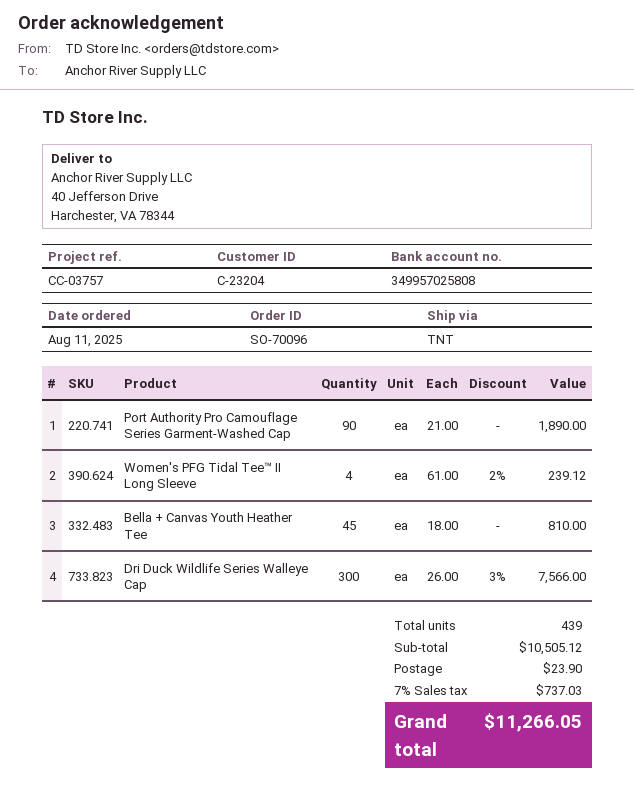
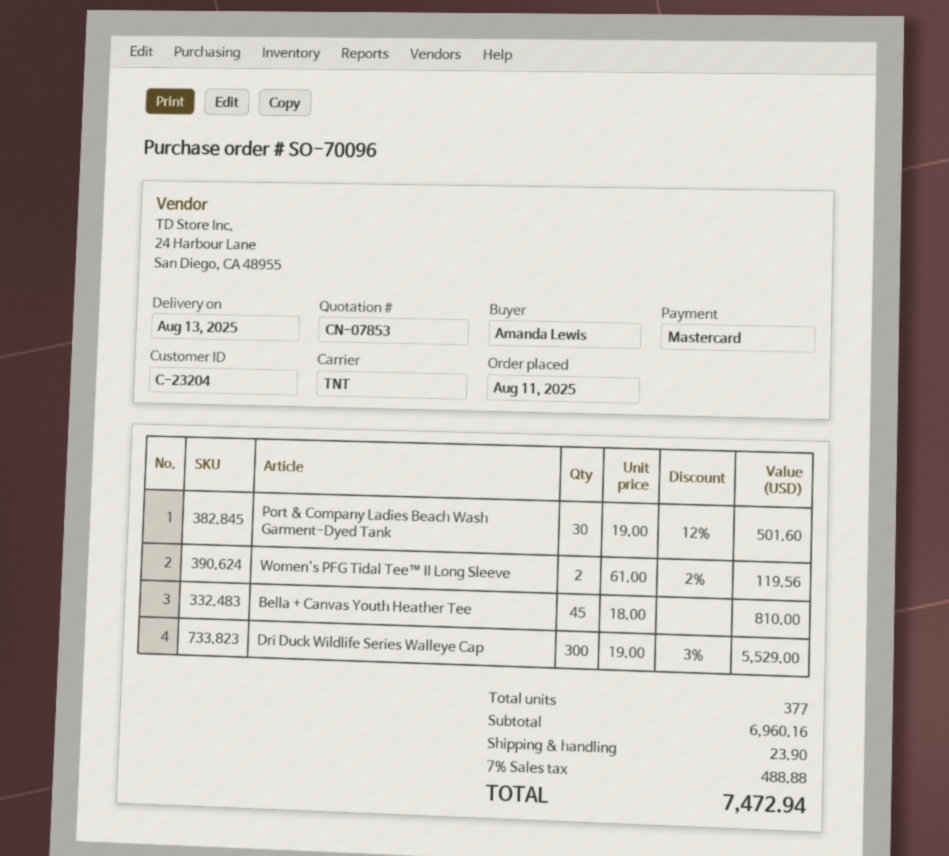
Port Authority Pro Camouflage Series Garment-Washed Cap: 90 x 21.00 = 1890.00 -> none
Women's PFG Tidal Tee™ II Long Sleeve: 4 x 61.00 - 2% = 239.12 -> 2 x 61.00 - 2% = 119.56
Dri Duck Wildlife Series Walleye Cap: 300 x 26.00 - 3% = 7566.00 -> 300 x 19.00 - 3% = 5529.00
Port & Company Ladies Beach Wash Garment-Dyed Tank: none -> 30 x 19.00 - 12% = 501.60
total quantity: 439 -> 377
subtotal: 10505.12 -> 6960.16
tax: 7% = 737.03 -> 7% = 488.88
total: 11266.05 -> 7472.94

